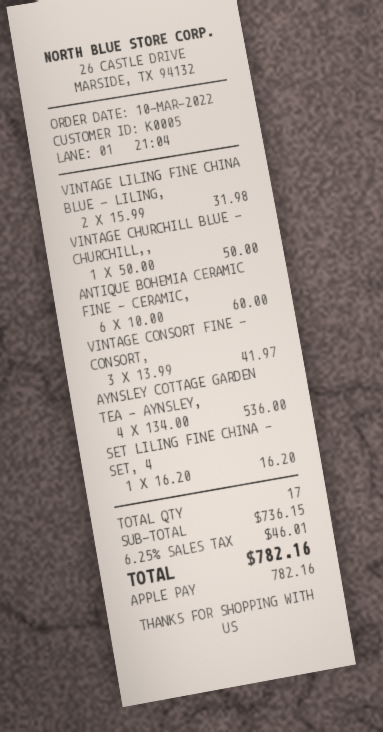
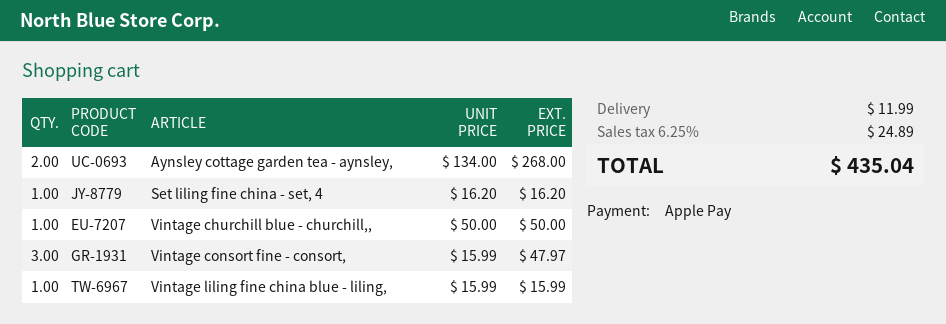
VINTAGE LILING FINE CHINA BLUE - LILING,: 2 x 15.99 = 31.98 -> 1 x 15.99 = 15.99
ANTIQUE BOHEMIA CERAMIC FINE - CERAMIC,: 6 x 10.00 = 60.00 -> none
VINTAGE CONSORT FINE - CONSORT,: 3 x 13.99 = 41.97 -> 3 x 15.99 = 47.97
AYNSLEY COTTAGE GARDEN TEA - AYNSLEY,: 4 x 134.00 = 536.00 -> 2 x 134.00 = 268.00
shipping: none -> 11.99
tax: 6.25% = 46.01 -> 6.25% = 24.89
total: 782.16 -> 435.04

